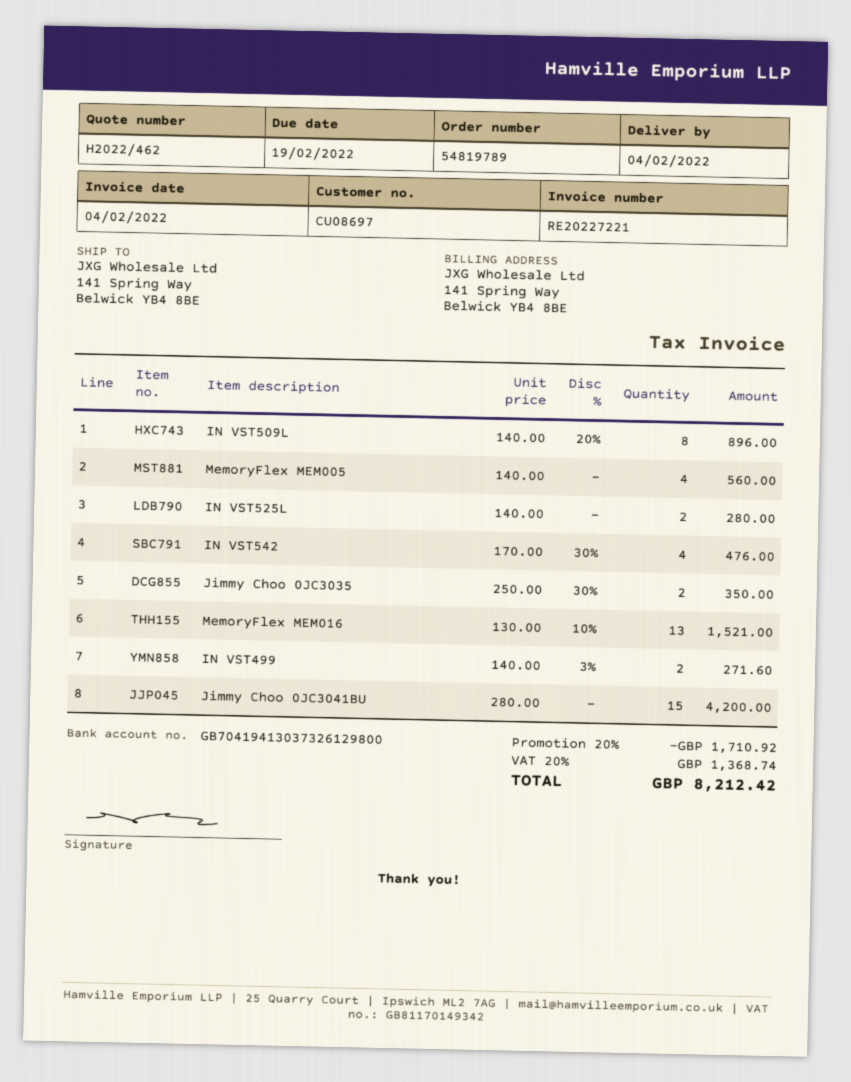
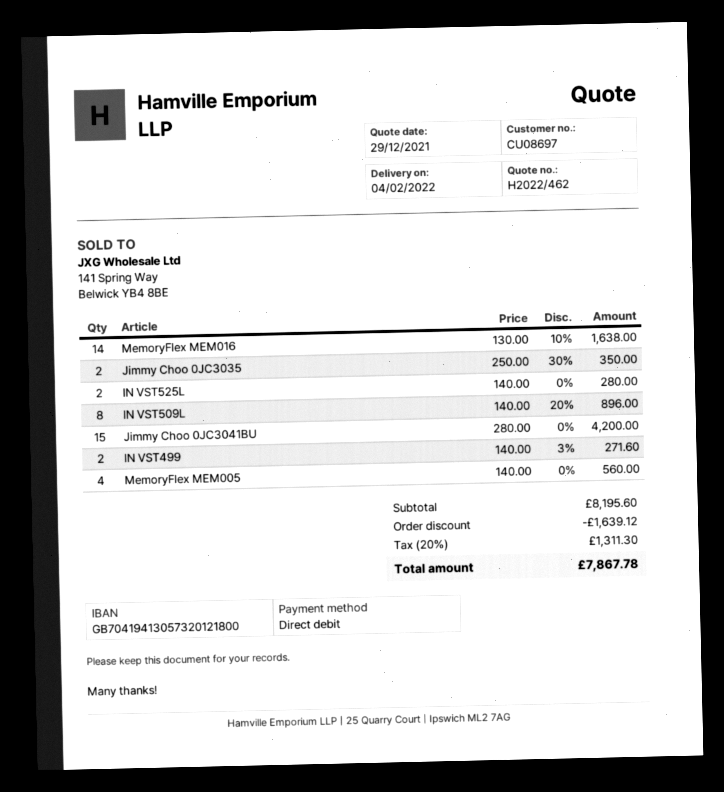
bank account: GB70419413037326129800 -> GB70419413057320121800
IN VST542: 4 x 170.00 - 30% = 476.00 -> none
MemoryFlex MEM016: 13 x 130.00 - 10% = 1521.00 -> 14 x 130.00 - 10% = 1638.00
discount: 1710.92 -> 1639.12
tax: 20% = 1368.74 -> 20% = 1311.30
total: 8212.42 -> 7867.78

